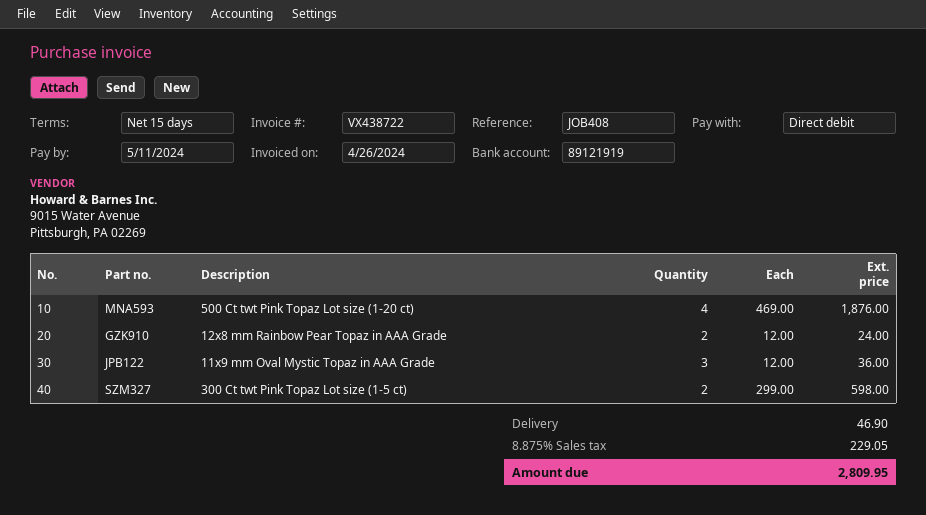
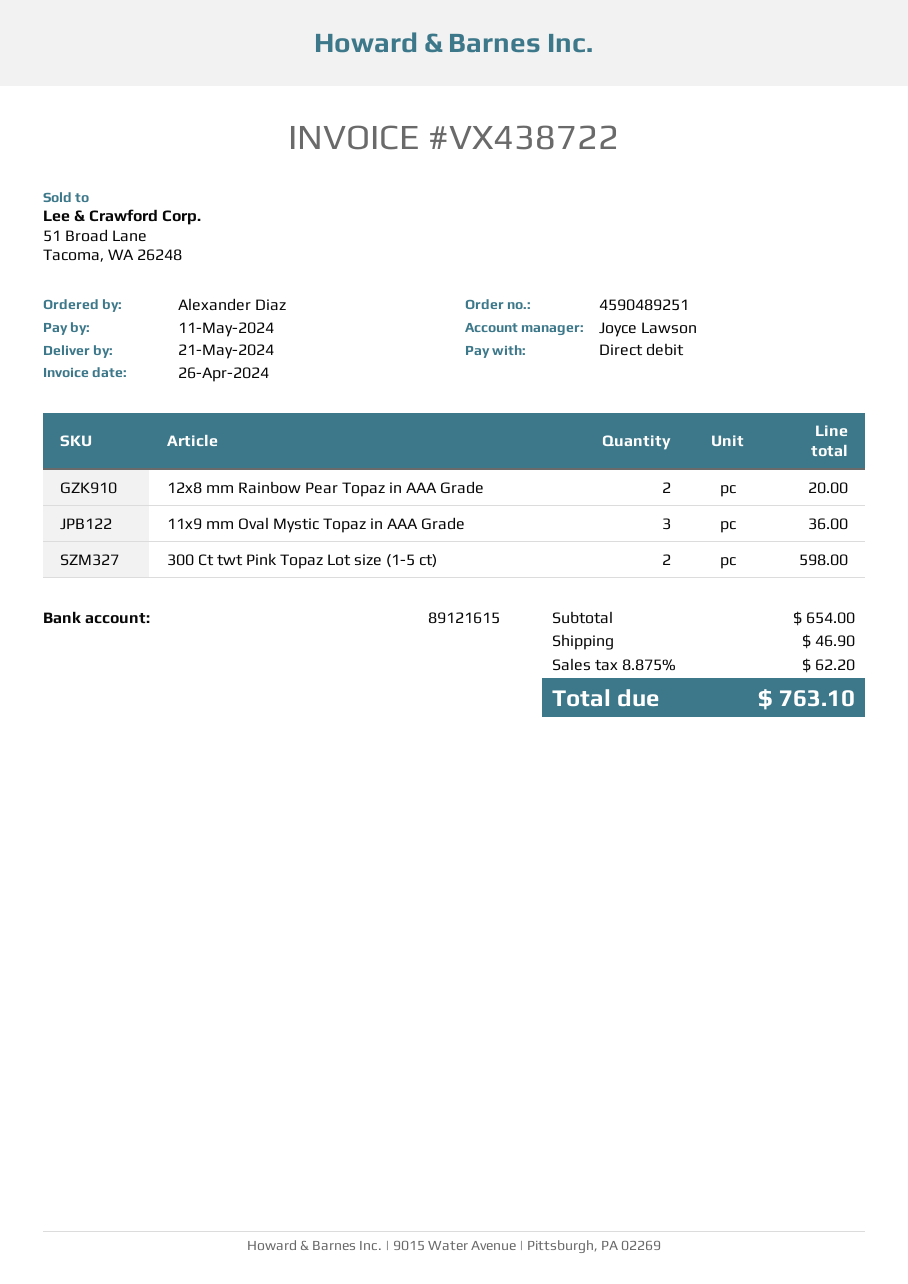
bank account: 89121919 -> 89121615
500 Ct twt Pink Topaz Lot size (1-20 ct): 4 for 1876.00 -> none
12x8 mm Rainbow Pear Topaz in AAA Grade: 2 for 24.00 -> 2 for 20.00
tax: 8.875% = 229.05 -> 8.875% = 62.20
total: 2809.95 -> 763.10

